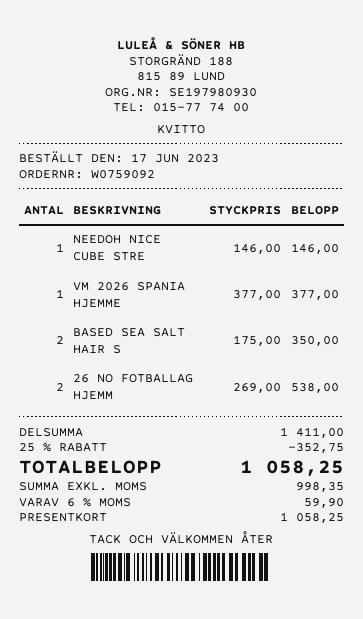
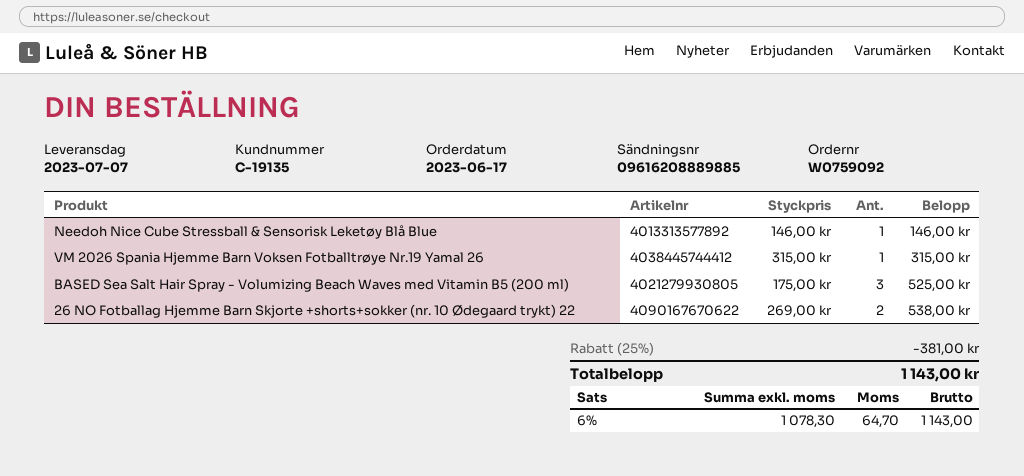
VM 2026 SPANIA HJEMME: 1 x 377.00 = 377.00 -> 1 x 315.00 = 315.00
BASED SEA SALT HAIR S: 2 x 175.00 = 350.00 -> 3 x 175.00 = 525.00
discount: 25% = 352.75 -> 25% = 381.00
net: 998.35 -> 1078.30
tax: 6% = 59.90 -> 6% = 64.70
total: 1058.25 -> 1143.00

